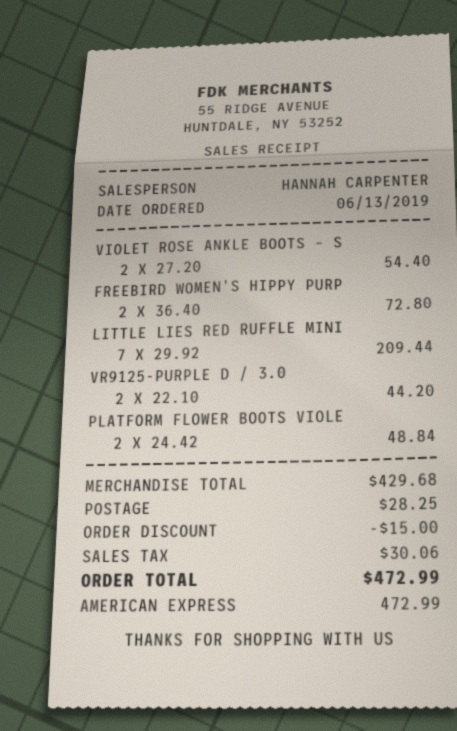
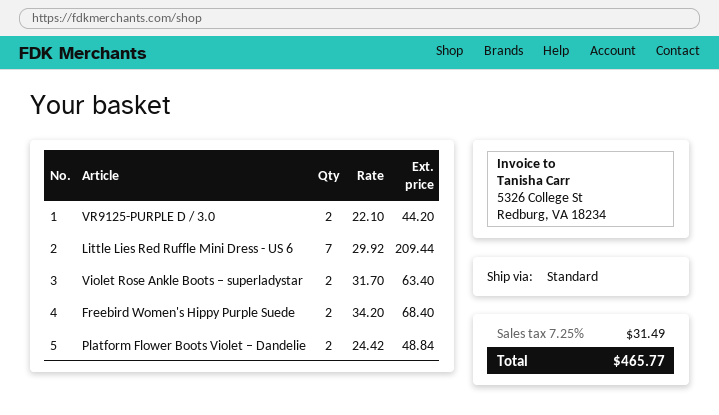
VIOLET ROSE ANKLE BOOTS – S: 2 x 27.20 = 54.40 -> 2 x 31.70 = 63.40
FREEBIRD WOMEN'S HIPPY PURP: 2 x 36.40 = 72.80 -> 2 x 34.20 = 68.40
discount: 15.00 -> none
shipping: 28.25 -> none
tax: 30.06 -> 31.49
total: 472.99 -> 465.77

